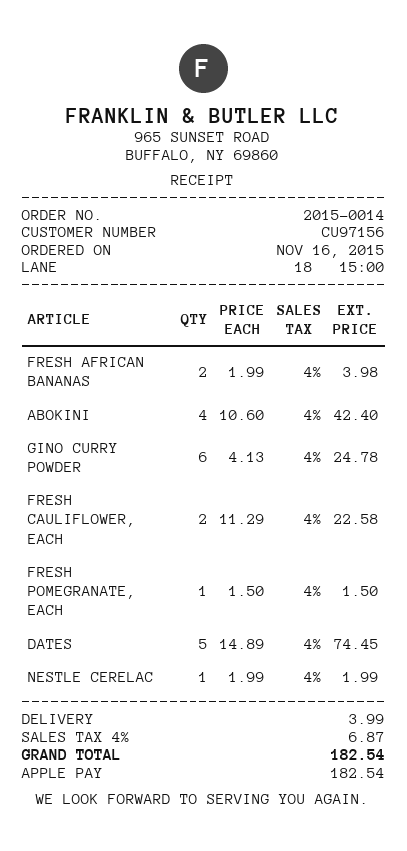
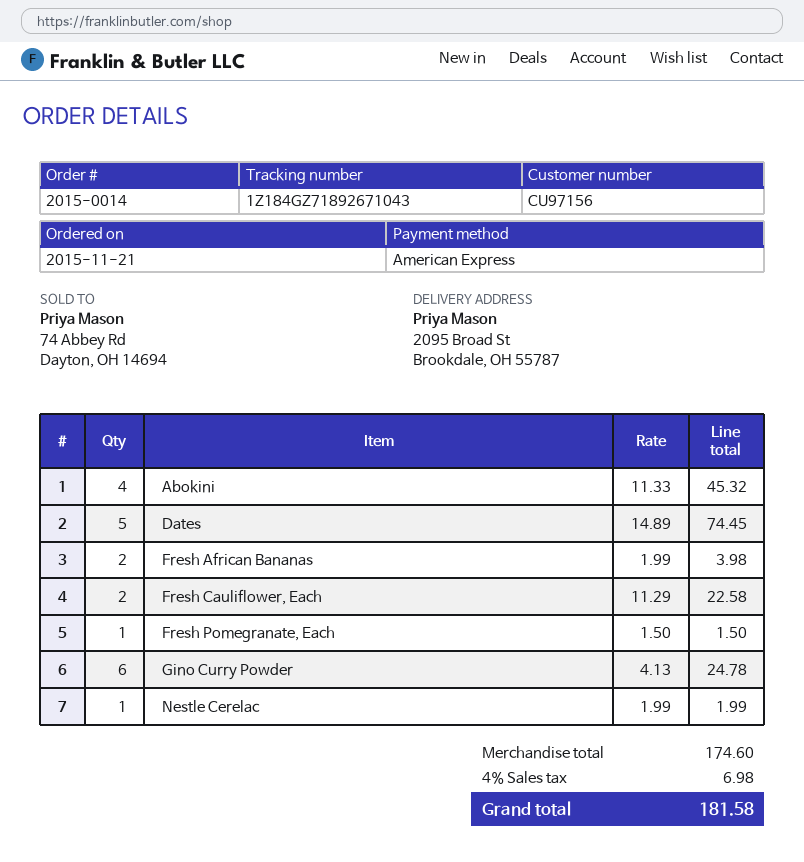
order date: 2015-11-16 -> 2015-11-21
payment method: Apple Pay -> American Express
ABOKINI: 4 x 10.60 = 42.40 -> 4 x 11.33 = 45.32
shipping: 3.99 -> none
tax: 4% = 6.87 -> 4% = 6.98
total: 182.54 -> 181.58

